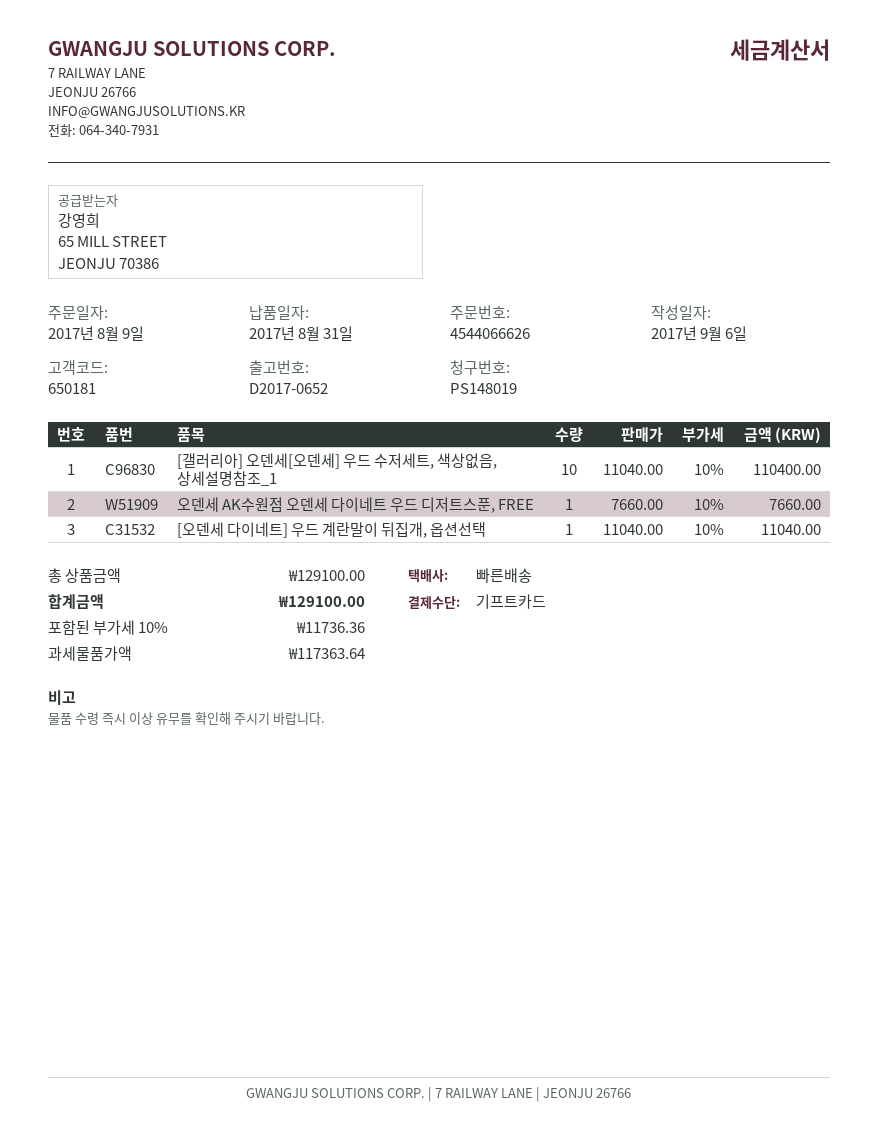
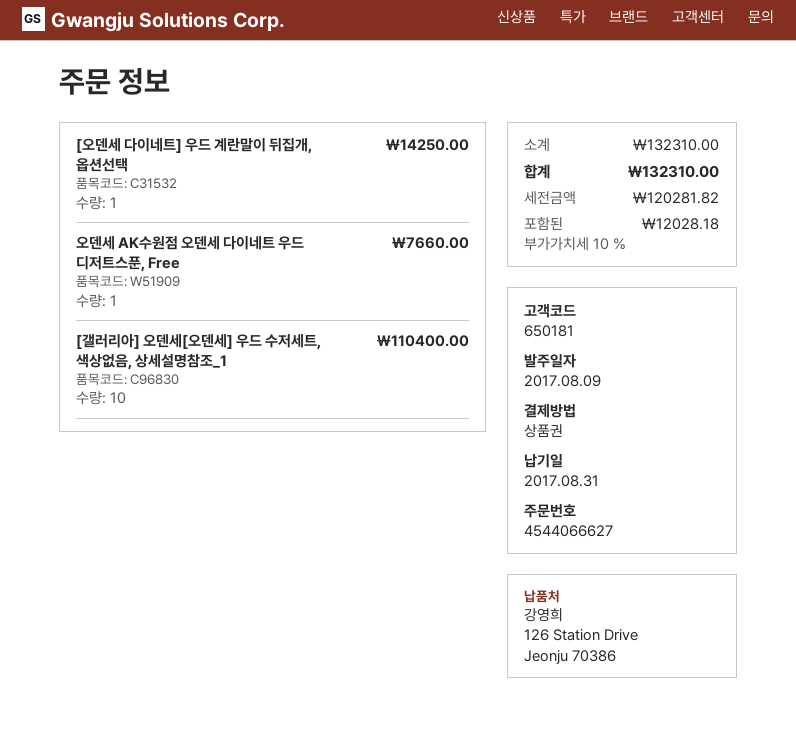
order number: 4544066626 -> 4544066627
[오덴세 다이네트] 우드 계란말이 뒤집개, 옵션선택: 1 for 11040.00 -> 1 for 14250.00
subtotal: 129100.00 -> 132310.00
net: 117363.64 -> 120281.82
tax: 10% = 11736.36 -> 10% = 12028.18
total: 129100.00 -> 132310.00

